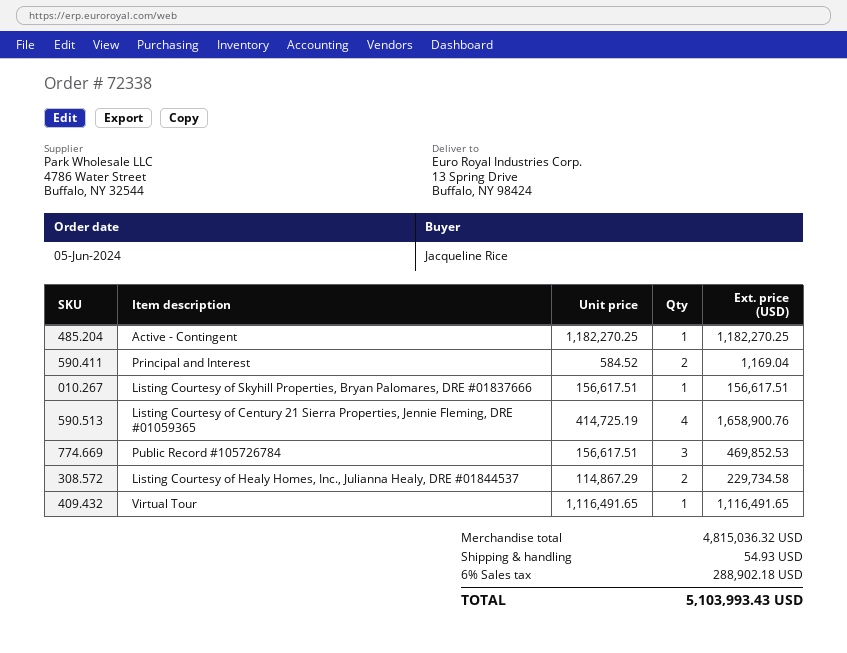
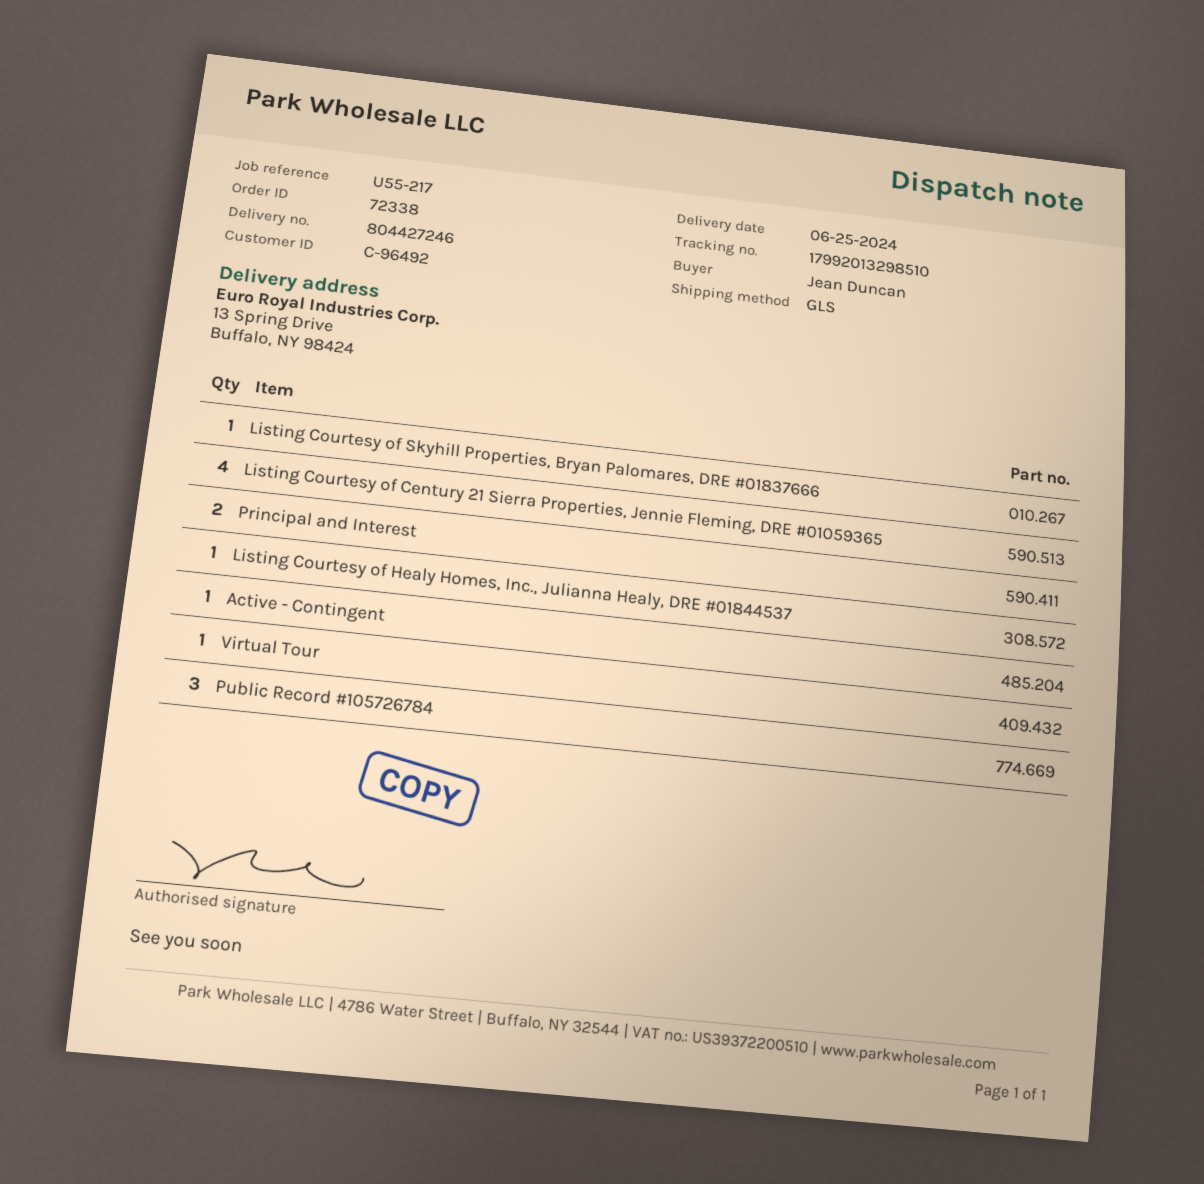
ordered by: Jacqueline Rice -> Jean Duncan
Listing Courtesy of Healy Homes, Inc., Julianna Healy, DRE #01844537: 2 -> 1

